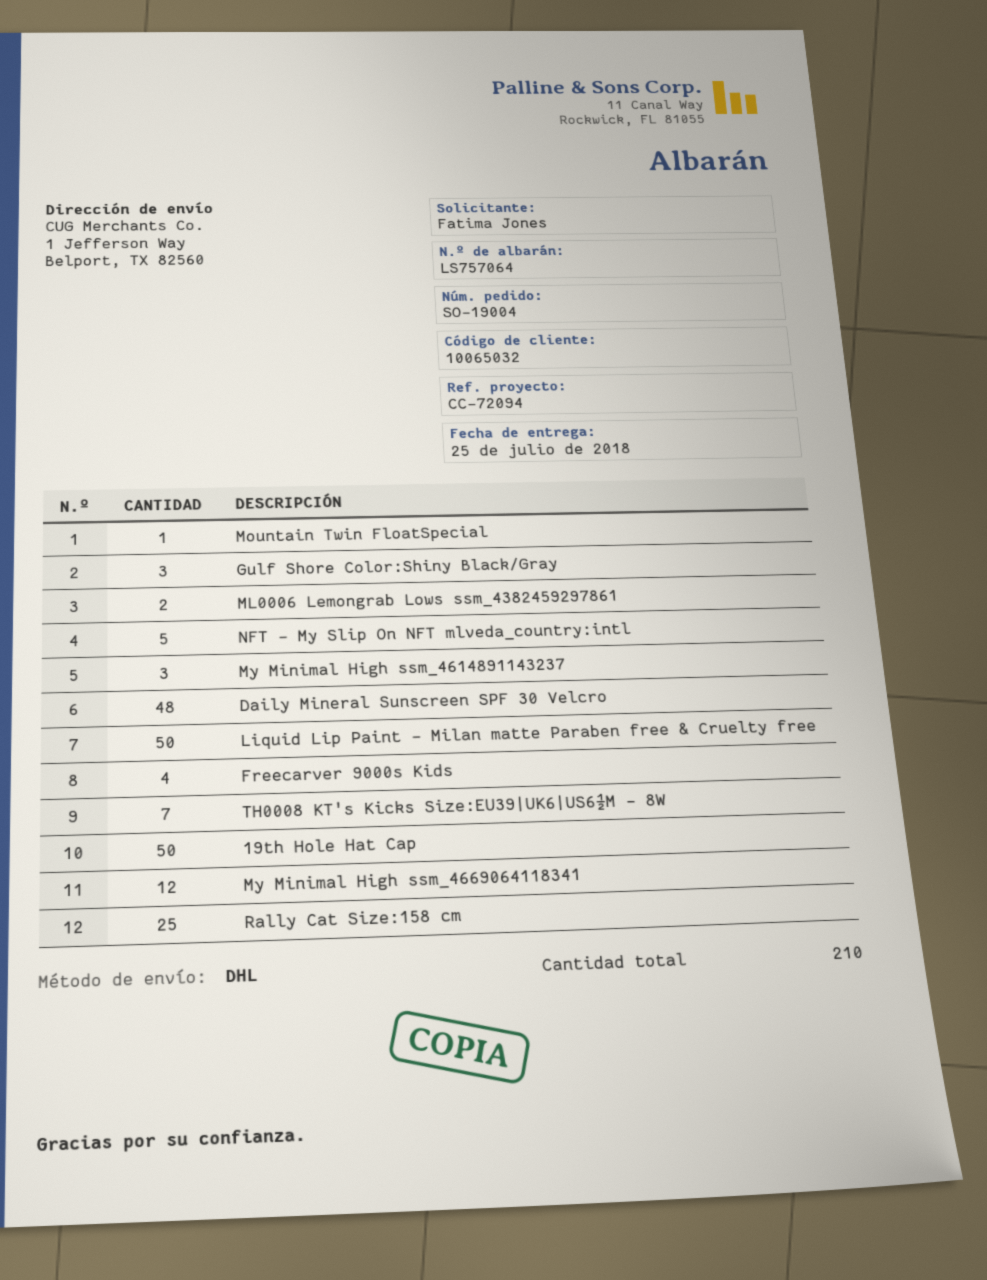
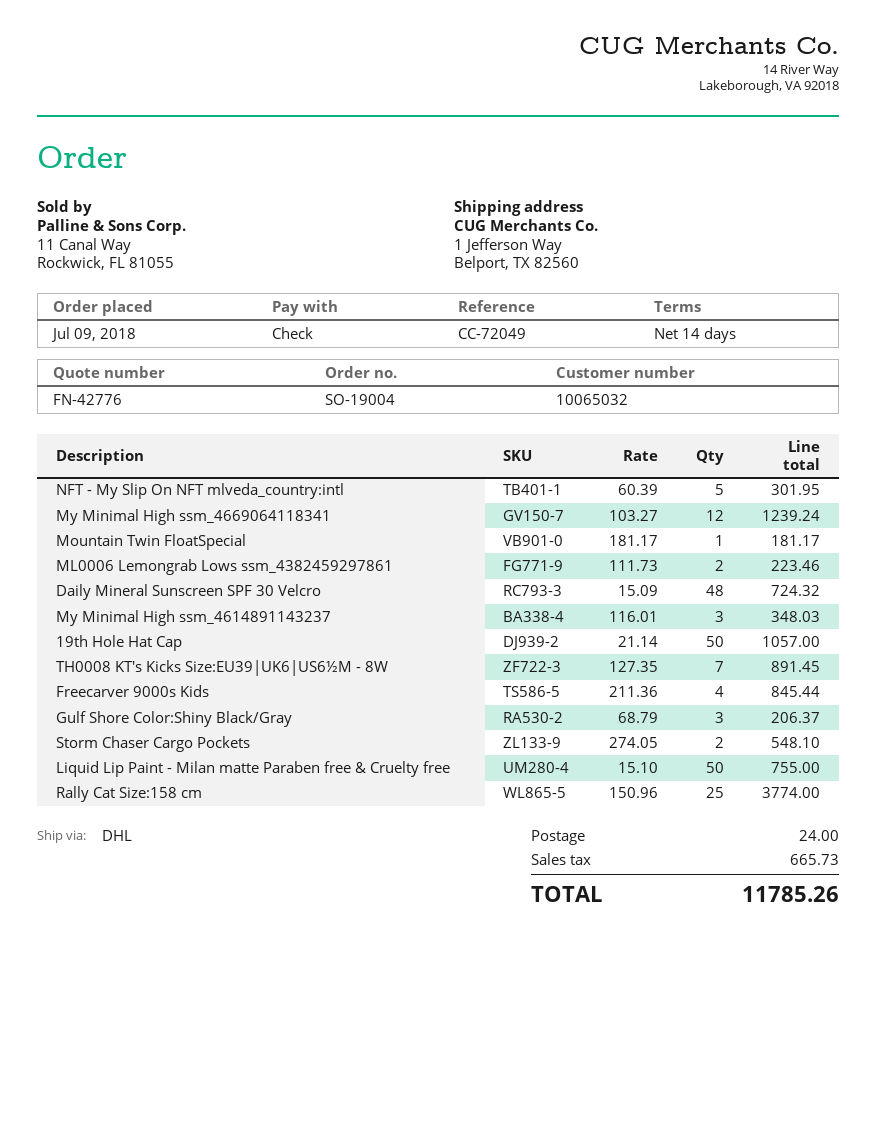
reference: CC-72094 -> CC-72049
Storm Chaser Cargo Pockets: none -> 2

